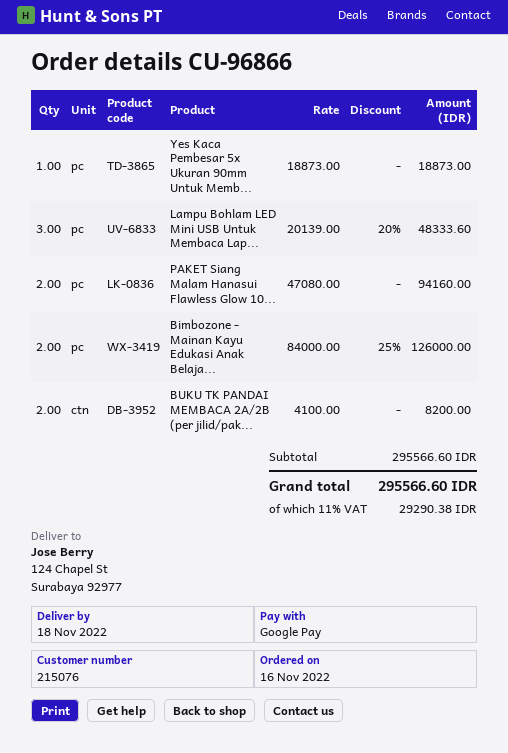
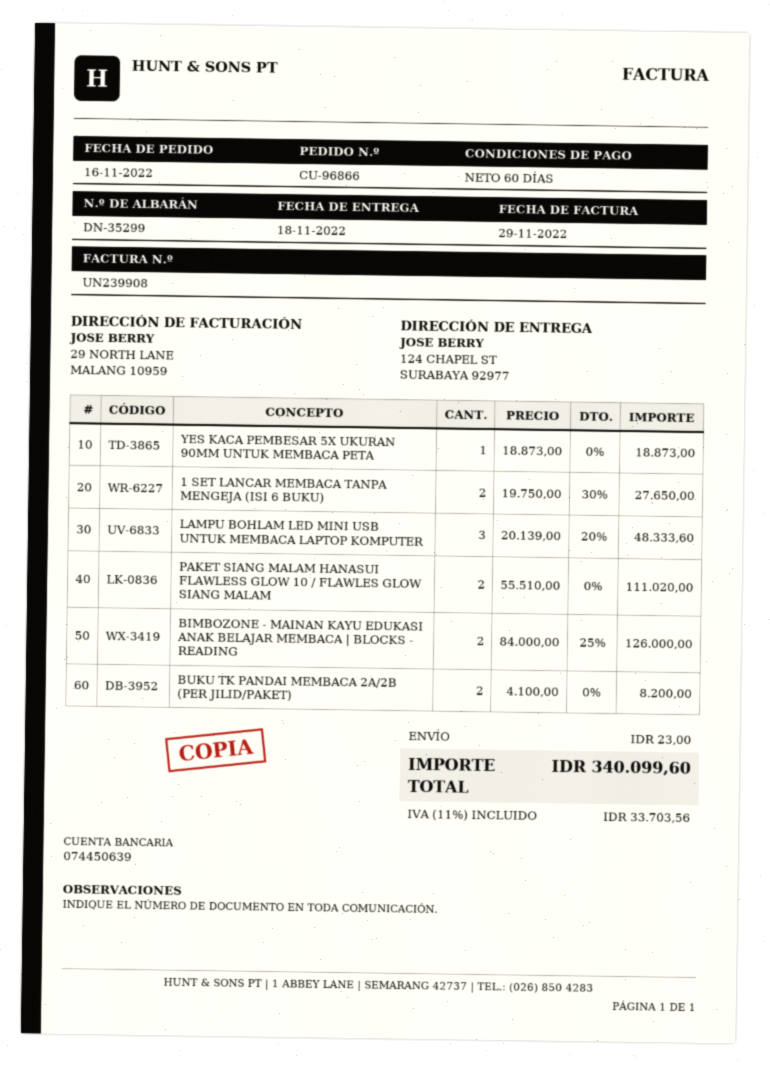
PAKET Siang Malam Hanasui Flawless Glow 10...: 2 x 47080.00 = 94160.00 -> 2 x 55510.00 = 111020.00
1 SET LANCAR MEMBACA TANPA MENGEJA (ISI 6 BUKU): none -> 2 x 19750.00 - 30% = 27650.00
shipping: none -> 23.00
tax: 11% = 29290.38 -> 11% = 33703.56
total: 295566.60 -> 340099.60

